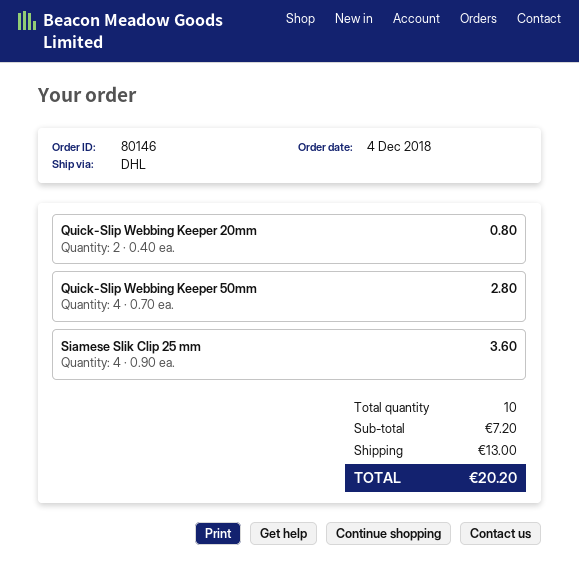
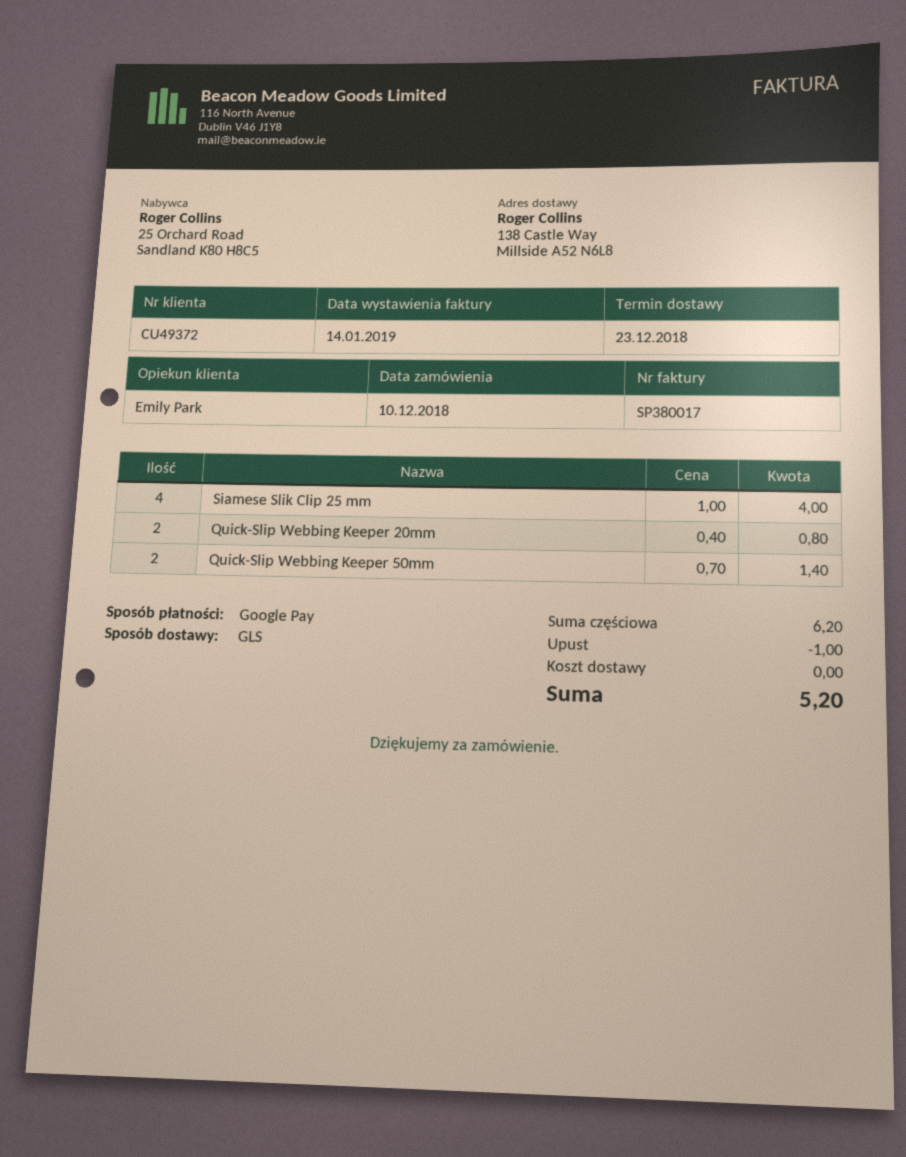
order date: 2018-12-04 -> 2018-12-10
shipping method: DHL -> GLS
Quick-Slip Webbing Keeper 50mm: 4 x 0.70 = 2.80 -> 2 x 0.70 = 1.40
Siamese Slik Clip 25 mm: 4 x 0.90 = 3.60 -> 4 x 1.00 = 4.00
subtotal: 7.20 -> 6.20
discount: none -> 1.00
shipping: 13.00 -> 0.00
total: 20.20 -> 5.20

